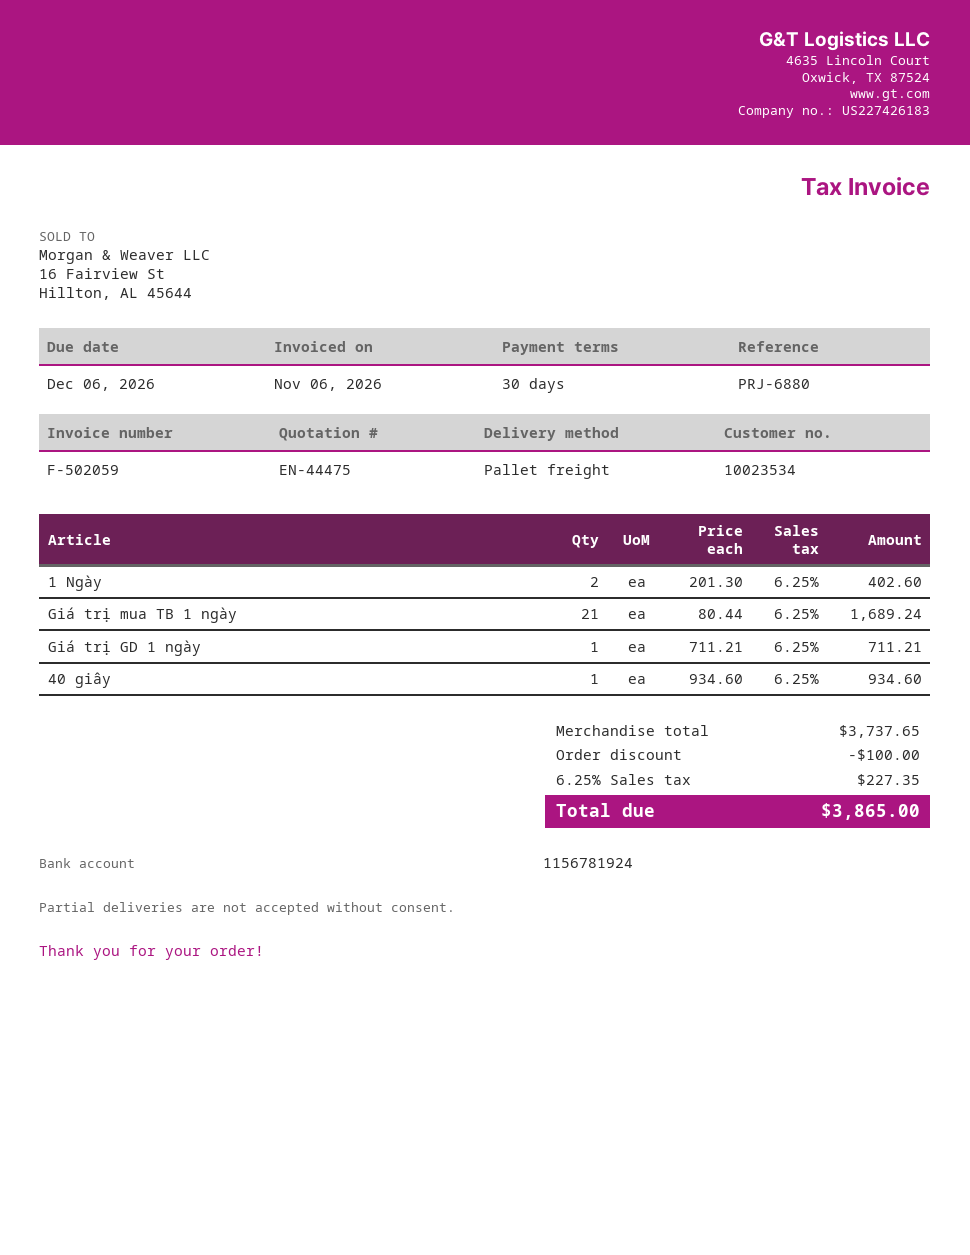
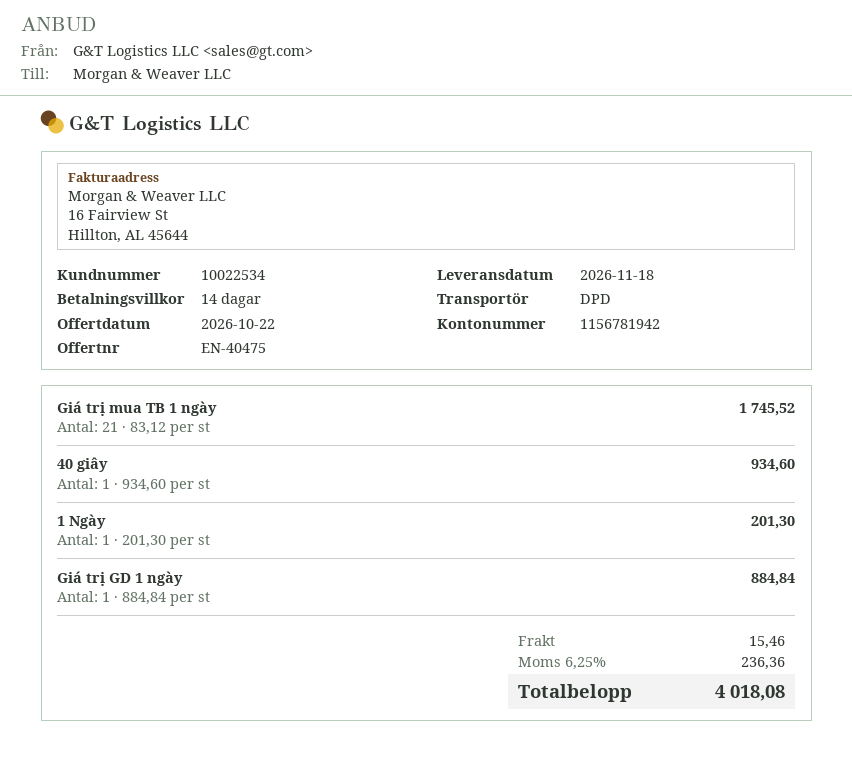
quote number: EN-44475 -> EN-40475
payment terms: 30 days -> 14 days
customer number: 10023534 -> 10022534
bank account: 1156781924 -> 1156781942
shipping method: pallet freight -> DPD
1 Ngày: 2 x 201.30 = 402.60 -> 1 x 201.30 = 201.30
Giá trị mua TB 1 ngày: 21 x 80.44 = 1689.24 -> 21 x 83.12 = 1745.52
Giá trị GD 1 ngày: 1 x 711.21 = 711.21 -> 1 x 884.84 = 884.84
discount: 100.00 -> none
shipping: none -> 15.46
tax: 6.25% = 227.35 -> 6.25% = 236.36
total: 3865.00 -> 4018.08

